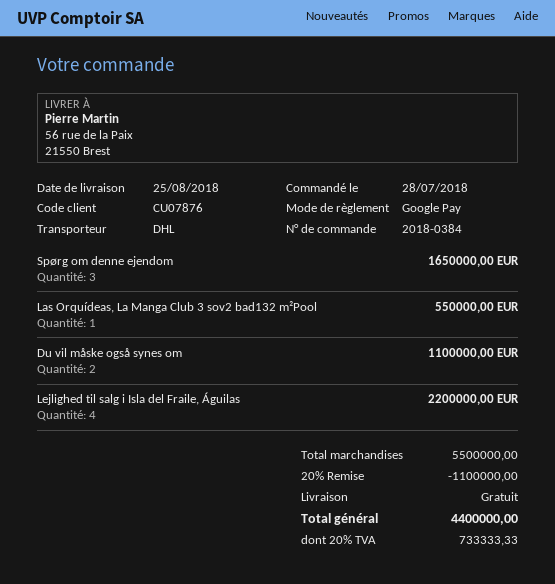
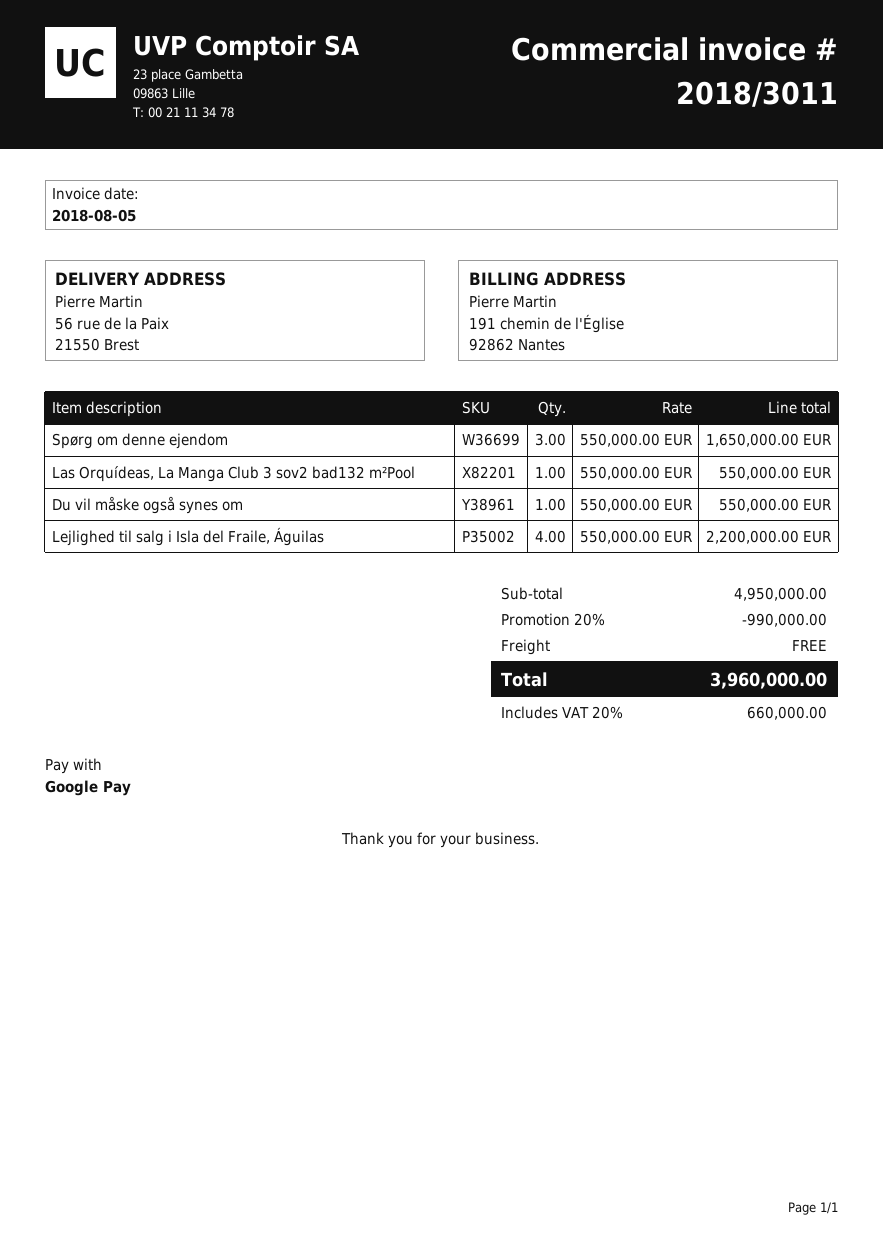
Du vil måske også synes om: 2 for 1100000.00 -> 1 for 550000.00
subtotal: 5500000.00 -> 4950000.00
discount: 20% = 1100000.00 -> 20% = 990000.00
tax: 20% = 733333.33 -> 20% = 660000.00
total: 4400000.00 -> 3960000.00

